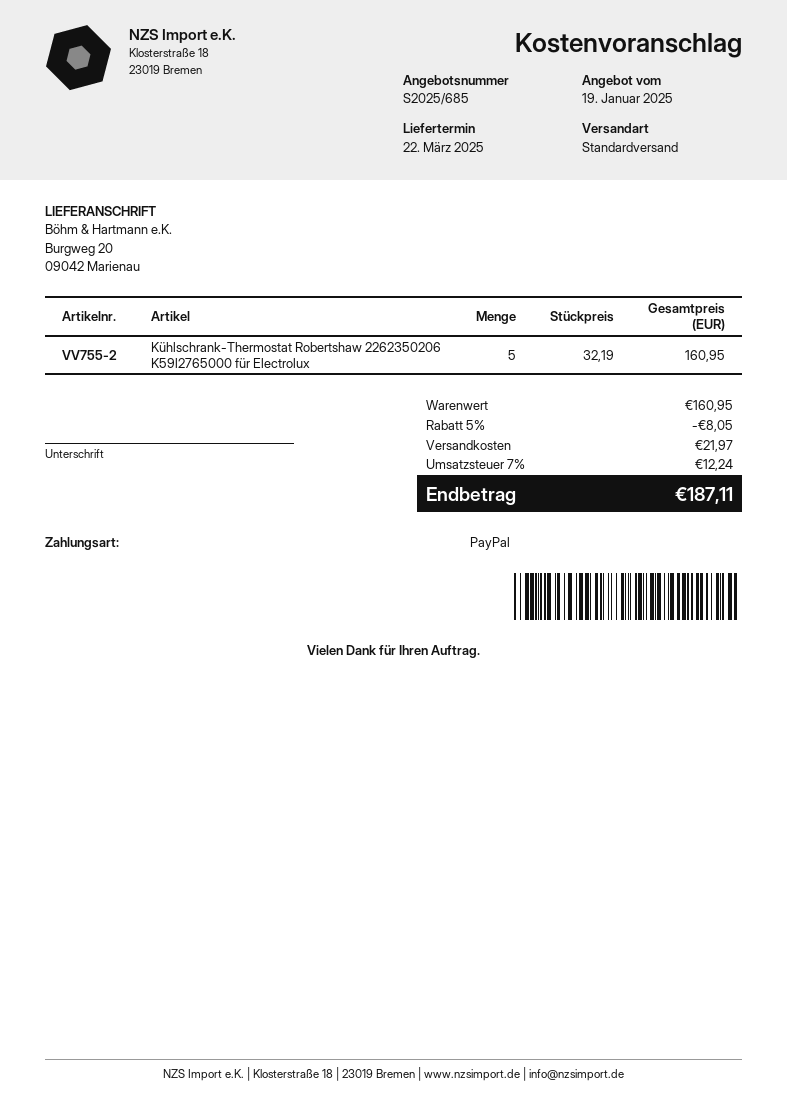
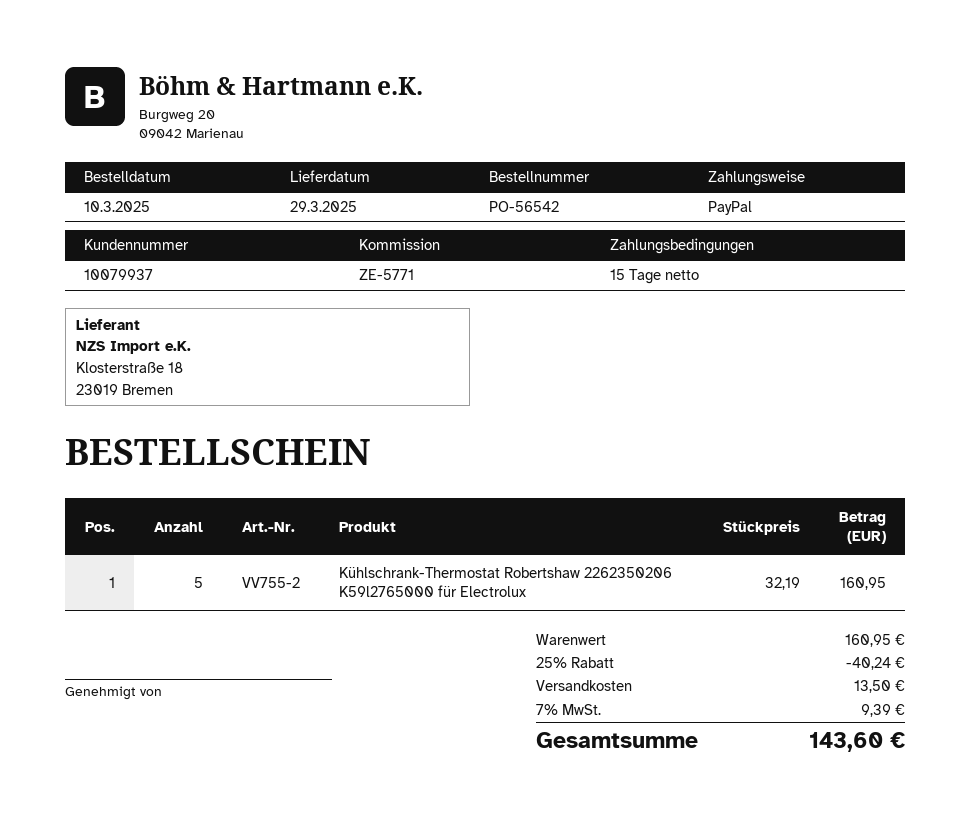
delivery date: 2025-03-22 -> 2025-03-29
discount: 5% = 8.05 -> 25% = 40.24
shipping: 21.97 -> 13.50
tax: 7% = 12.24 -> 7% = 9.39
total: 187.11 -> 143.60

